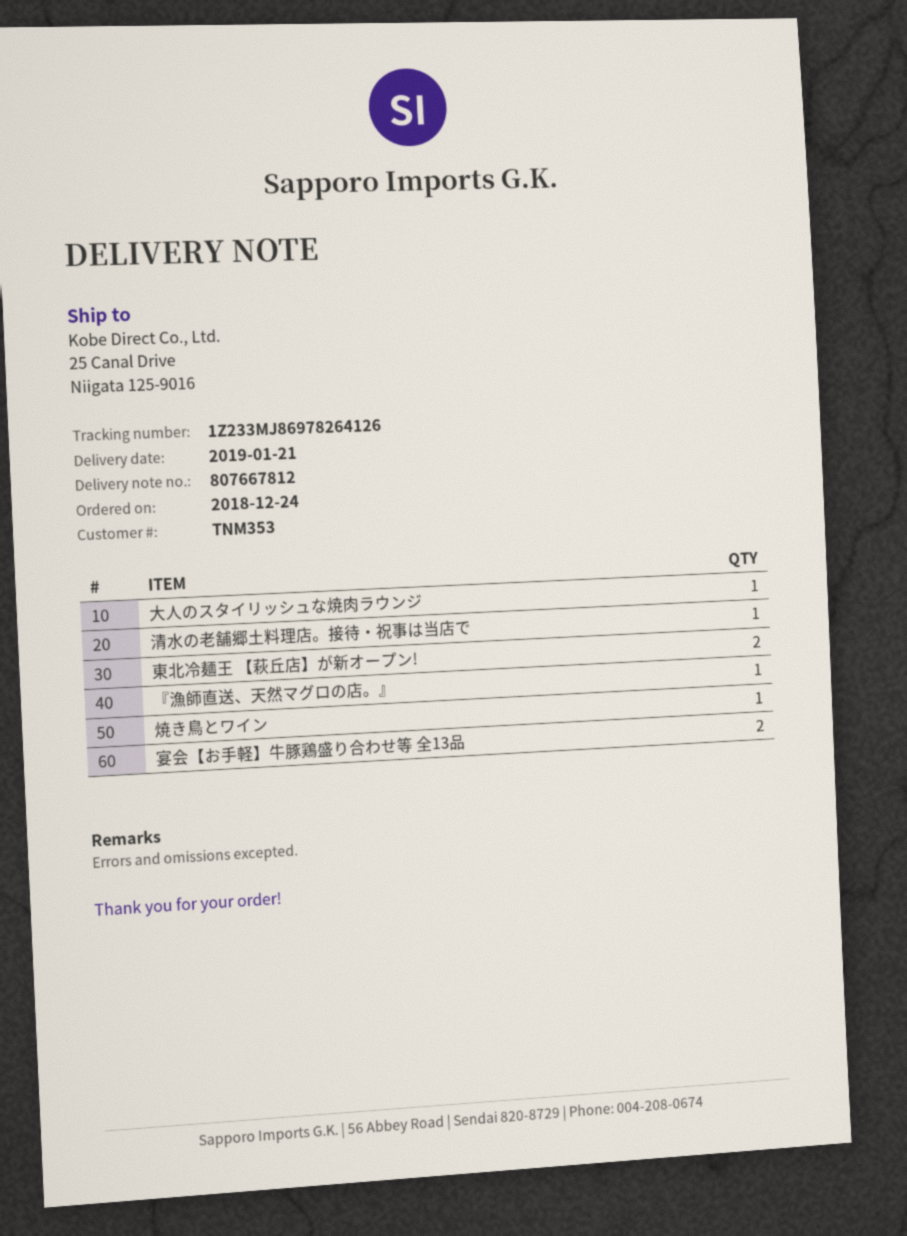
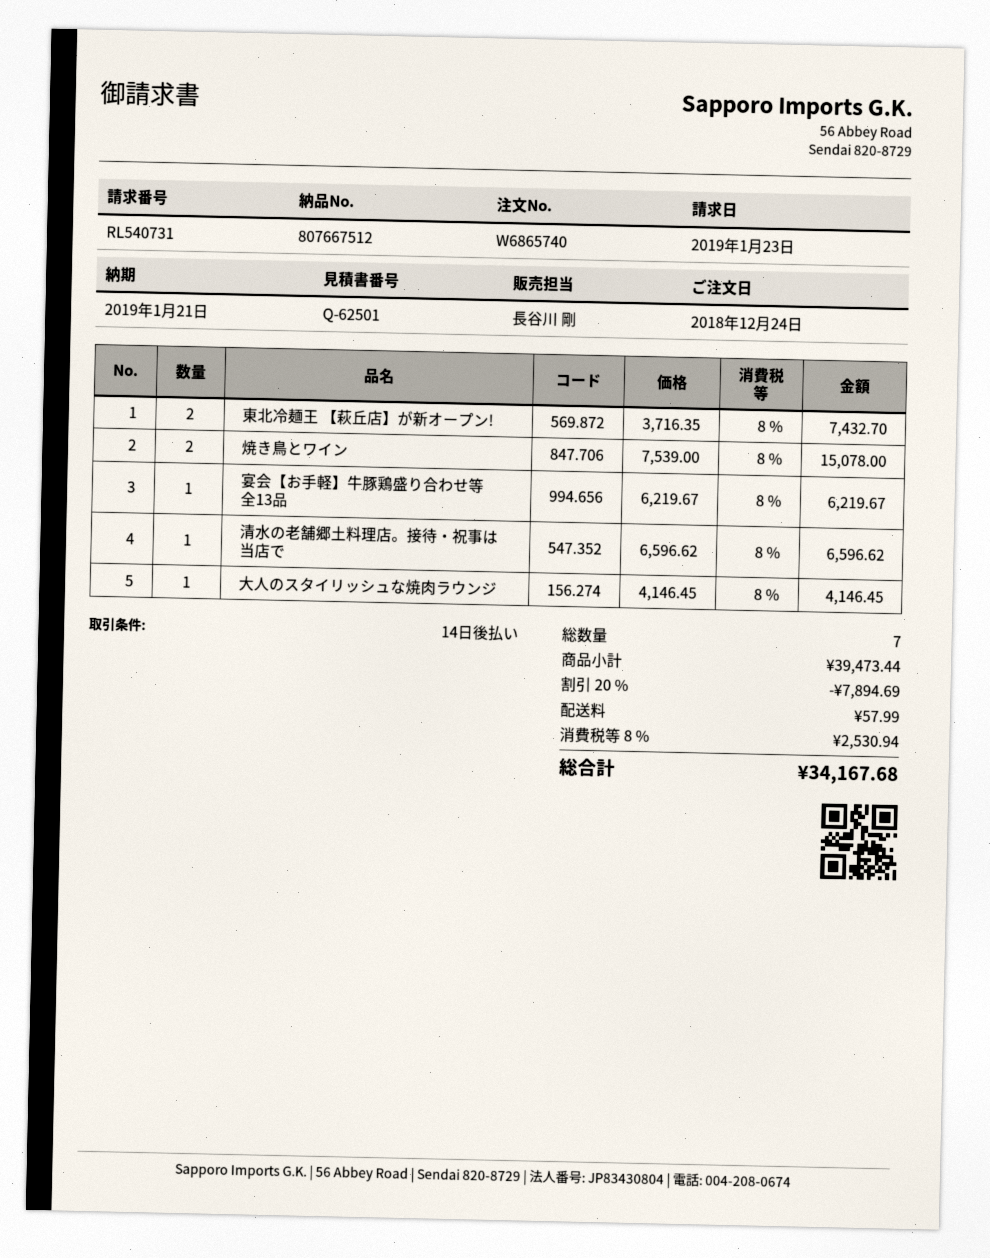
delivery note number: 807667812 -> 807667512
『漁師直送、天然マグロの店。』: 1 -> none
焼き鳥とワイン: 1 -> 2
宴会【お手軽】牛豚鶏盛り合わせ等 全13品: 2 -> 1

